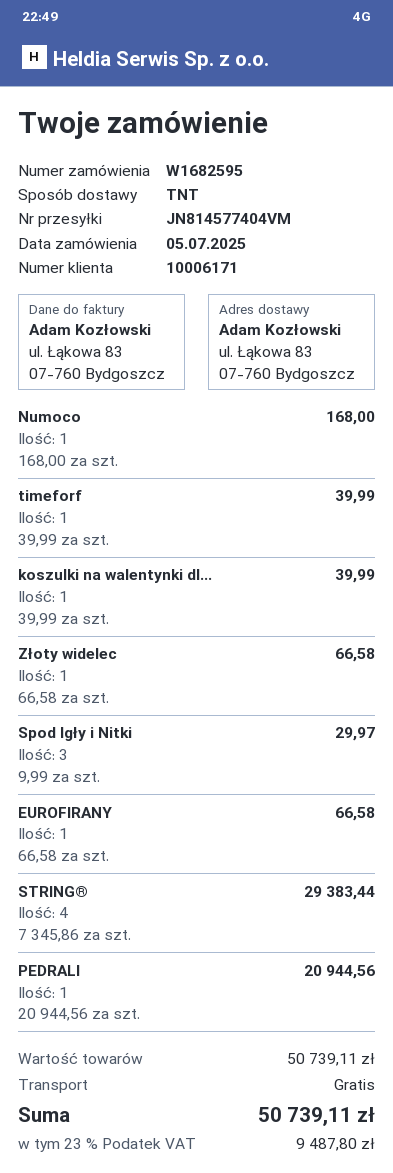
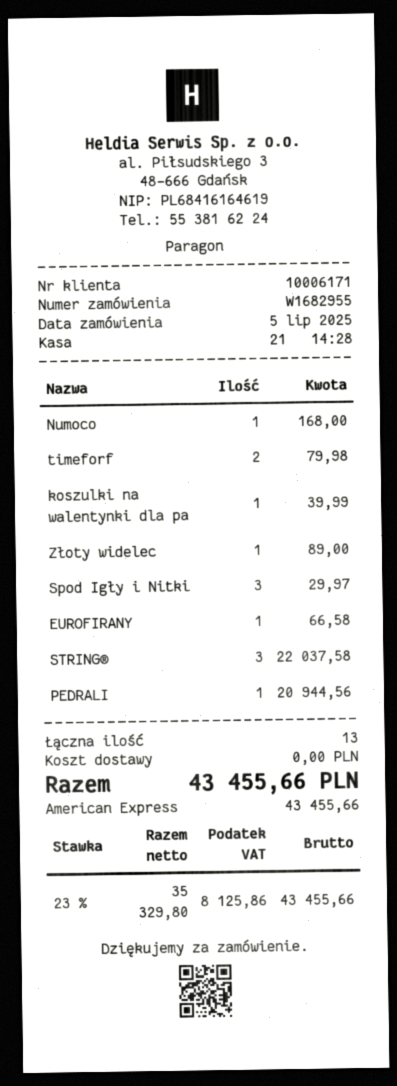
order number: W1682595 -> W1682955
timeforf: 1 for 39.99 -> 2 for 79.98
Złoty widelec: 1 for 66.58 -> 1 for 89.00
STRING®: 4 for 29383.44 -> 3 for 22037.58
tax: 23% = 9487.80 -> 23% = 8125.86
total: 50739.11 -> 43455.66

